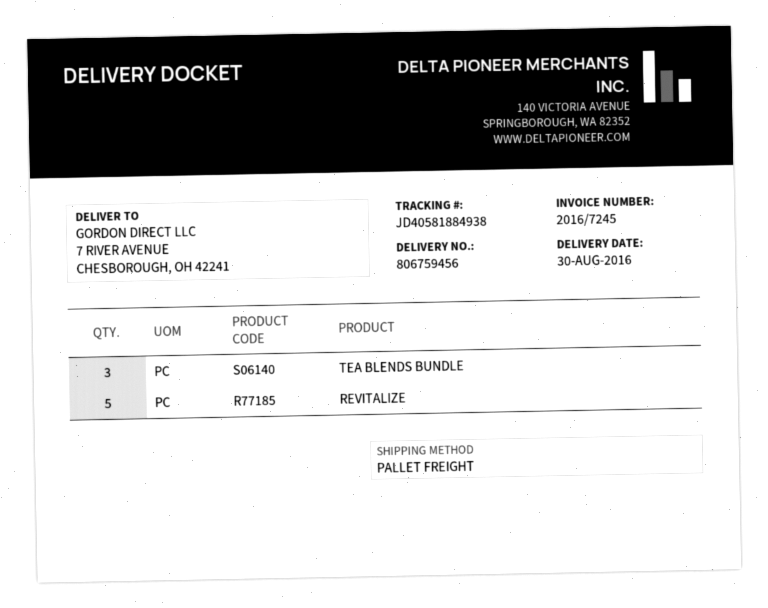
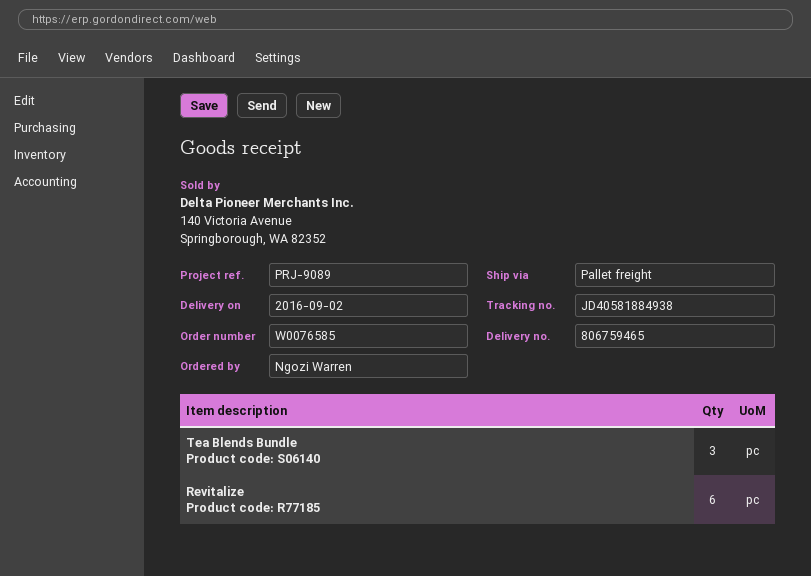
delivery note number: 806759456 -> 806759465
delivery date: 2016-08-30 -> 2016-09-02
REVITALIZE: 5 -> 6

